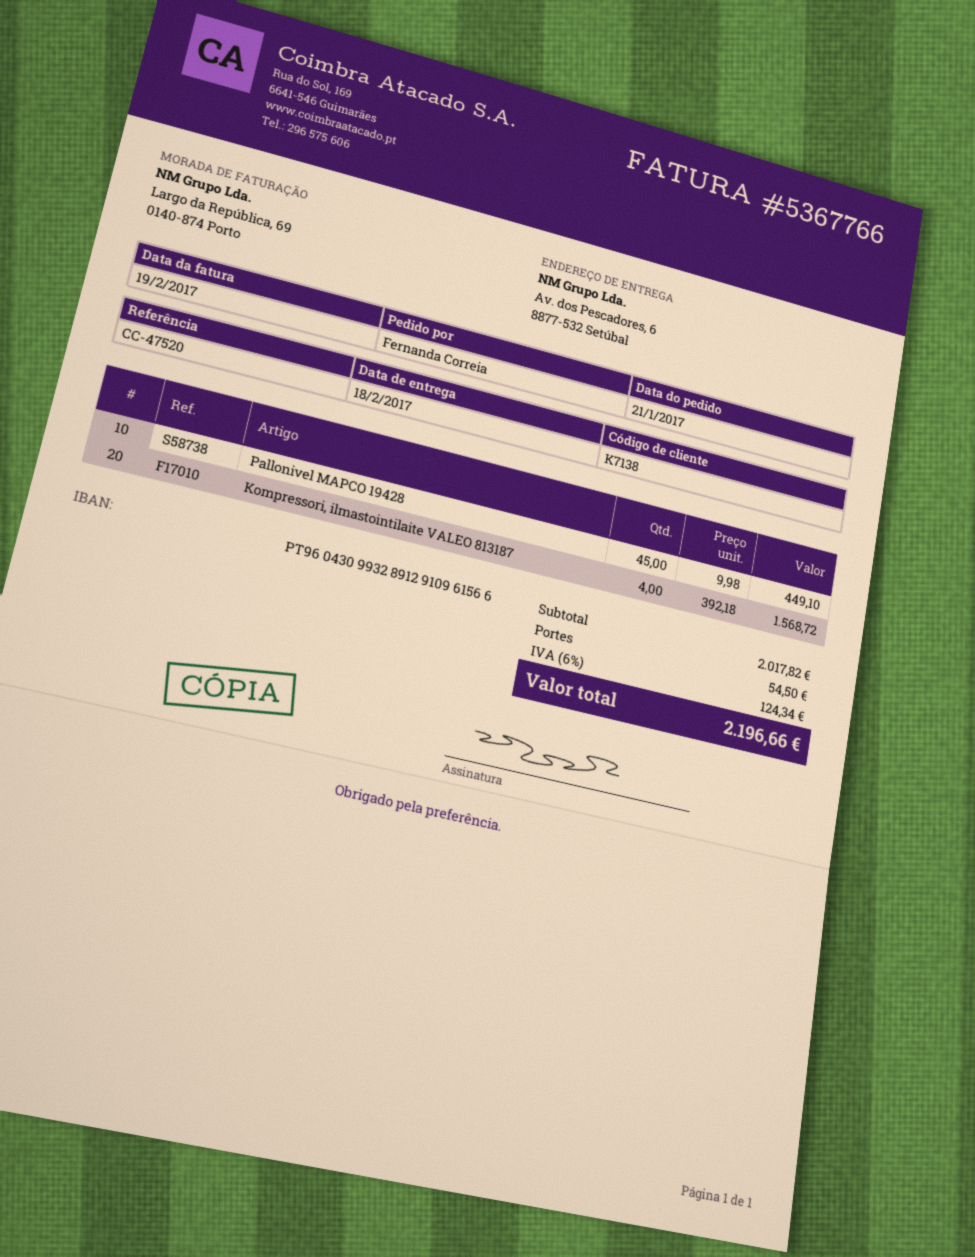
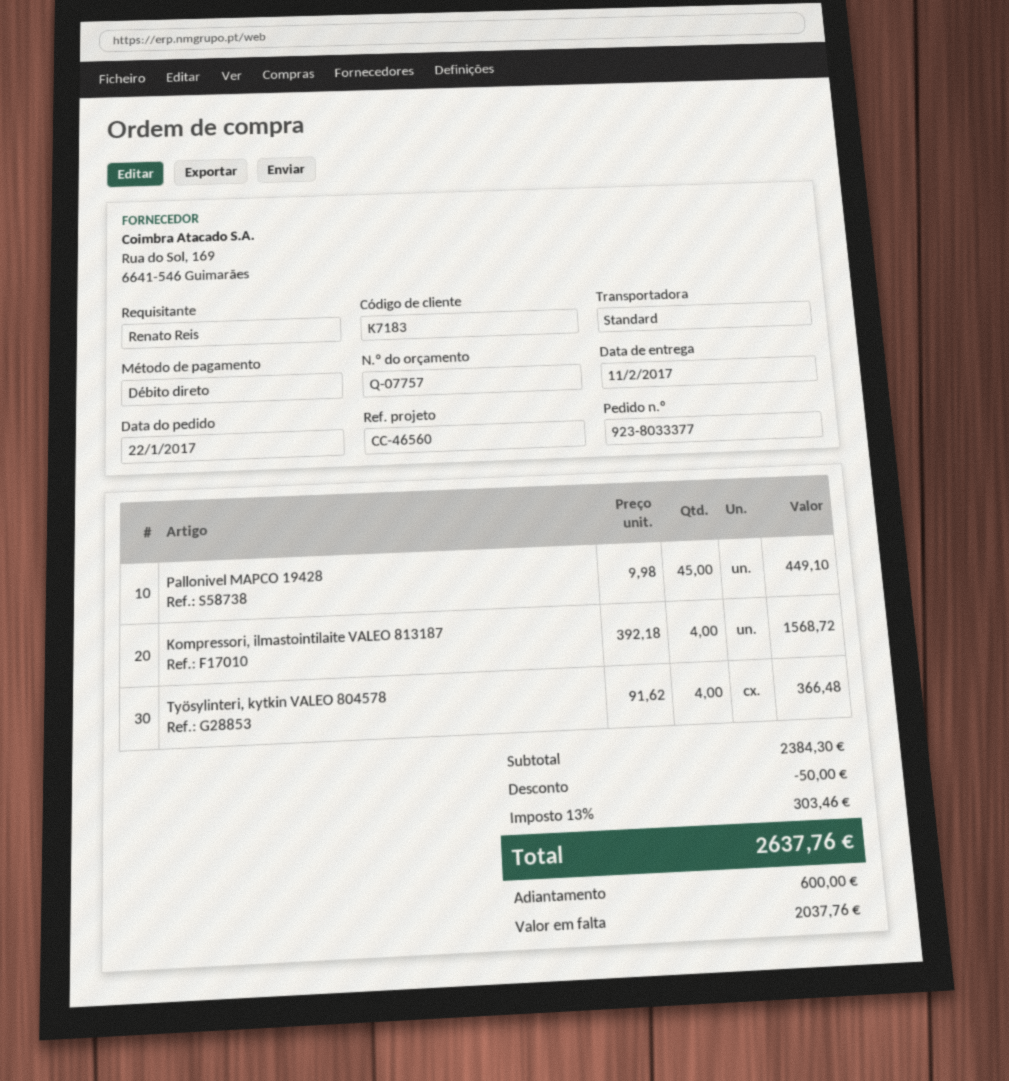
order date: 2017-01-21 -> 2017-01-22
delivery date: 2017-02-18 -> 2017-02-11
customer number: K7138 -> K7183
reference: CC-47520 -> CC-46560
ordered by: Fernanda Correia -> Renato Reis
Työsylinteri, kytkin VALEO 804578: none -> 4 x 91.62 = 366.48
subtotal: 2017.82 -> 2384.30
discount: none -> 50.00
shipping: 54.50 -> none
tax: 6% = 124.34 -> 13% = 303.46
total: 2196.66 -> 2637.76

